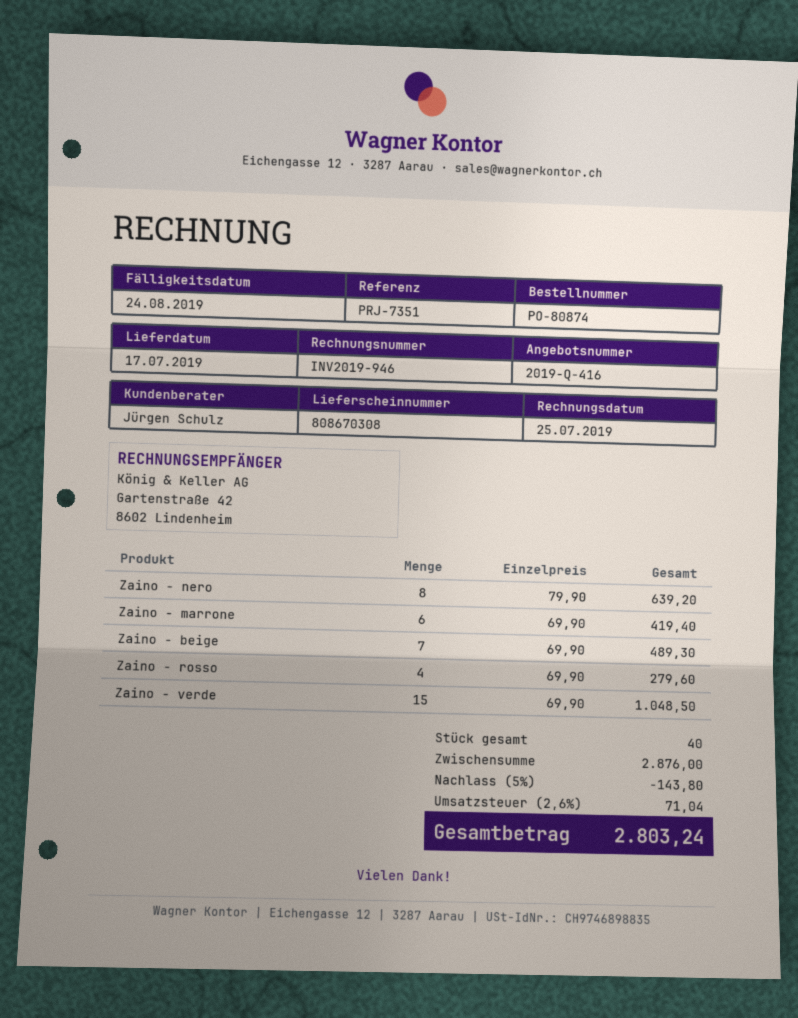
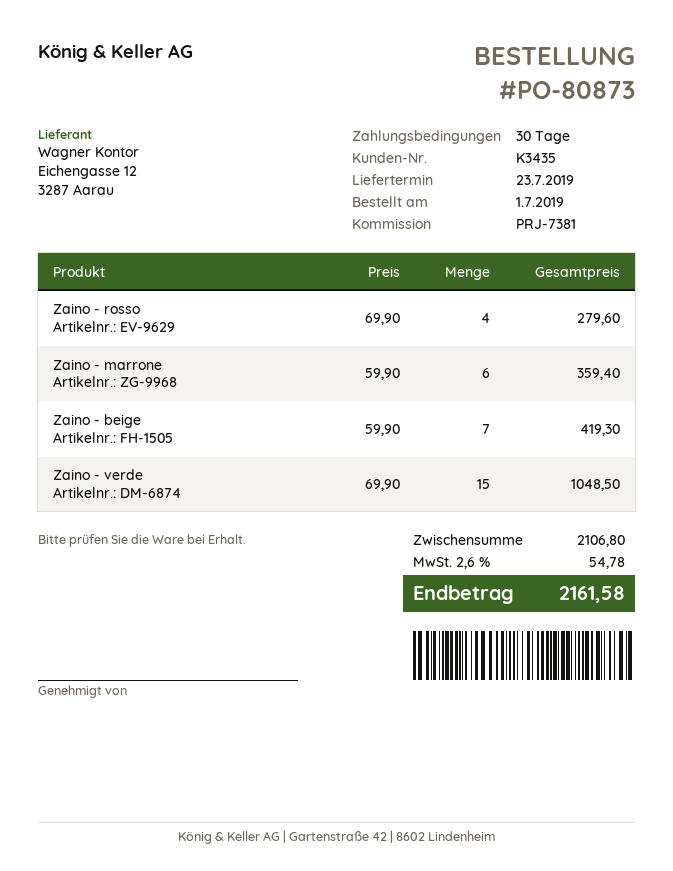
order number: PO-80874 -> PO-80873
delivery date: 2019-07-17 -> 2019-07-23
reference: PRJ-7351 -> PRJ-7381
Zaino - nero: 8 x 79.90 = 639.20 -> none
Zaino - marrone: 6 x 69.90 = 419.40 -> 6 x 59.90 = 359.40
Zaino - beige: 7 x 69.90 = 489.30 -> 7 x 59.90 = 419.30
subtotal: 2876.00 -> 2106.80
discount: 5% = 143.80 -> none
tax: 2.6% = 71.04 -> 2.6% = 54.78
total: 2803.24 -> 2161.58

